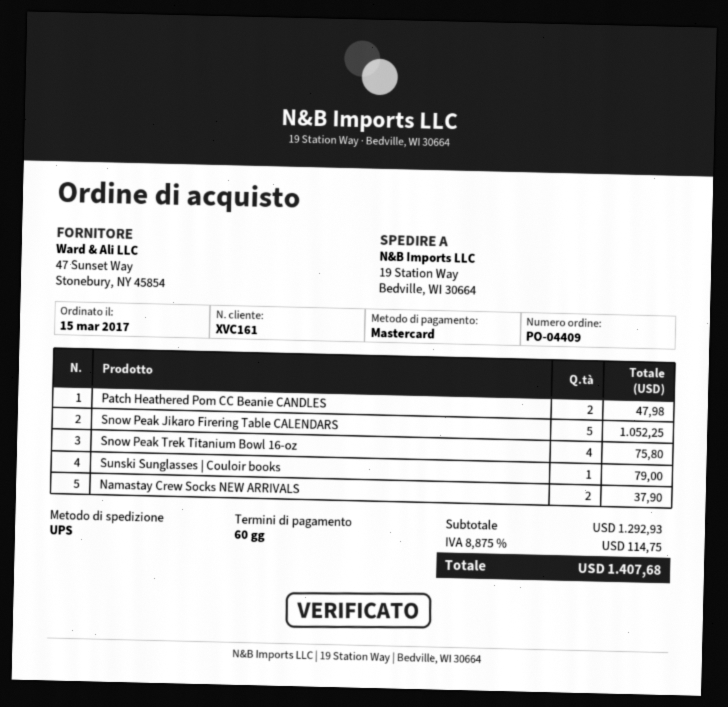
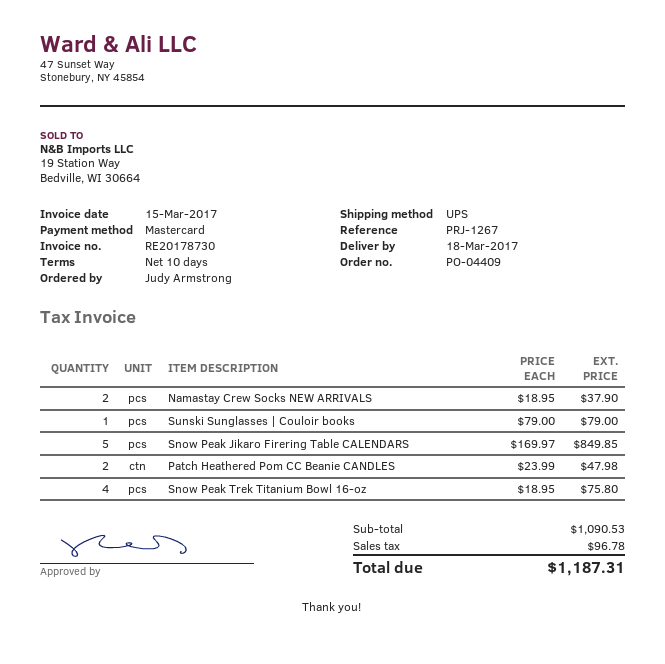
payment terms: 60 days -> 10 days
Snow Peak Jikaro Firering Table CALENDARS: 5 for 1052.25 -> 5 for 849.85
subtotal: 1292.93 -> 1090.53
tax: 114.75 -> 96.78
total: 1407.68 -> 1187.31

